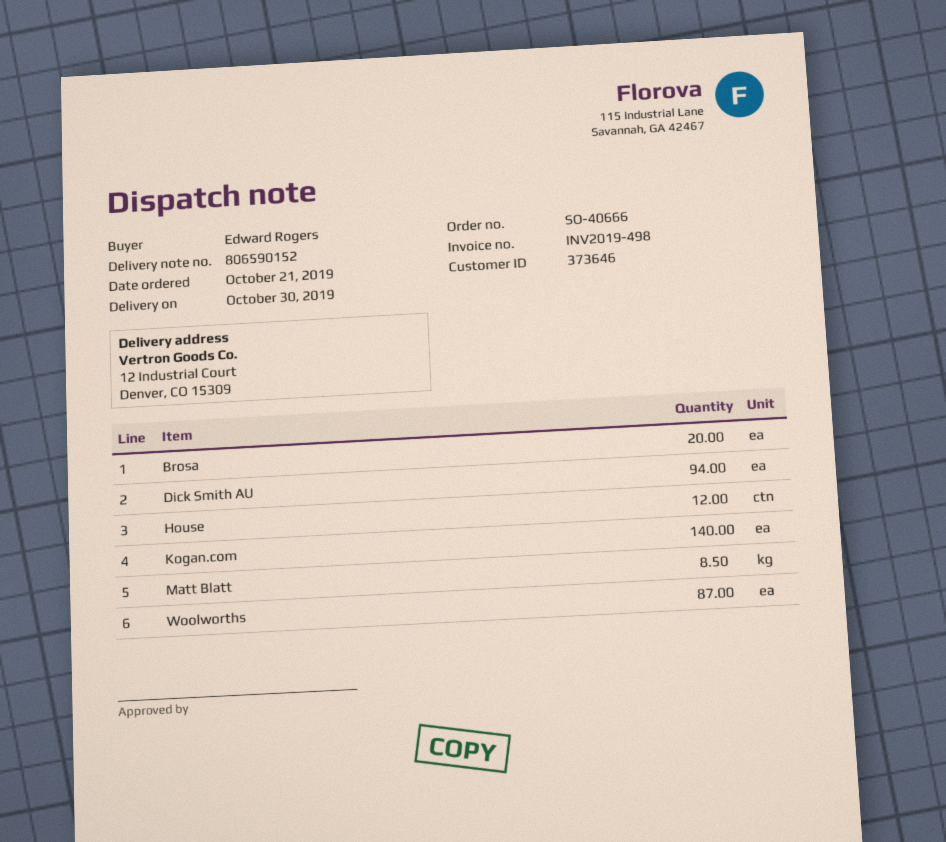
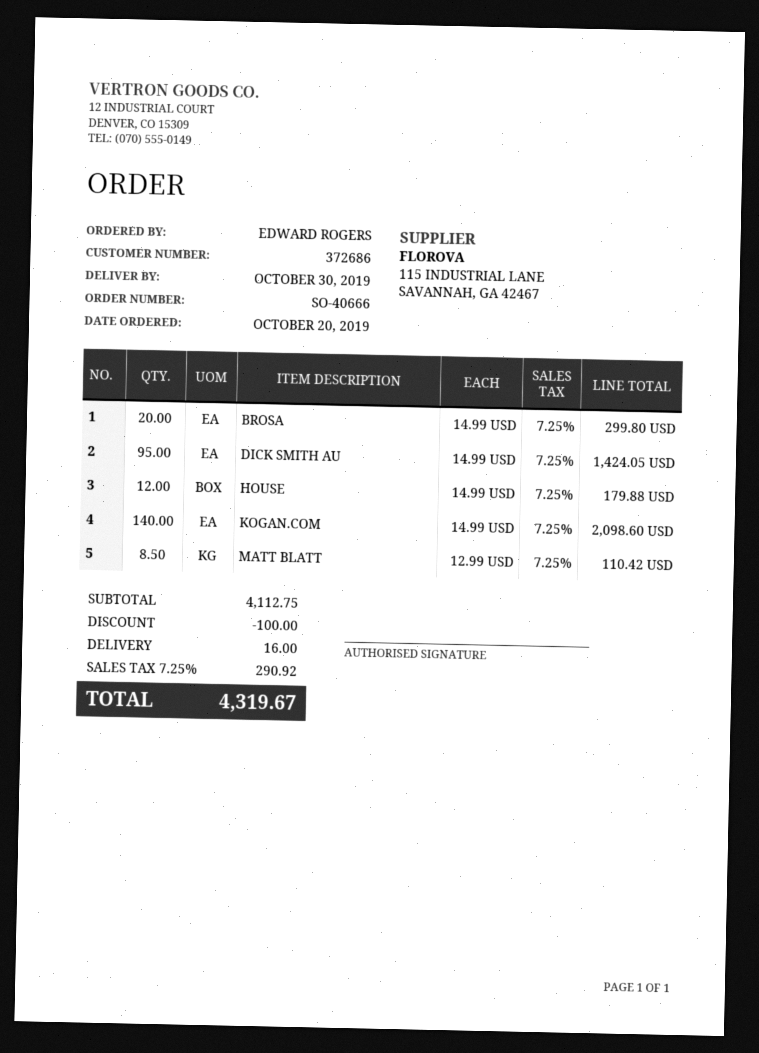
order date: 2019-10-21 -> 2019-10-20
customer number: 373646 -> 372686
Dick Smith AU: 94 -> 95
Woolworths: 87 -> none

